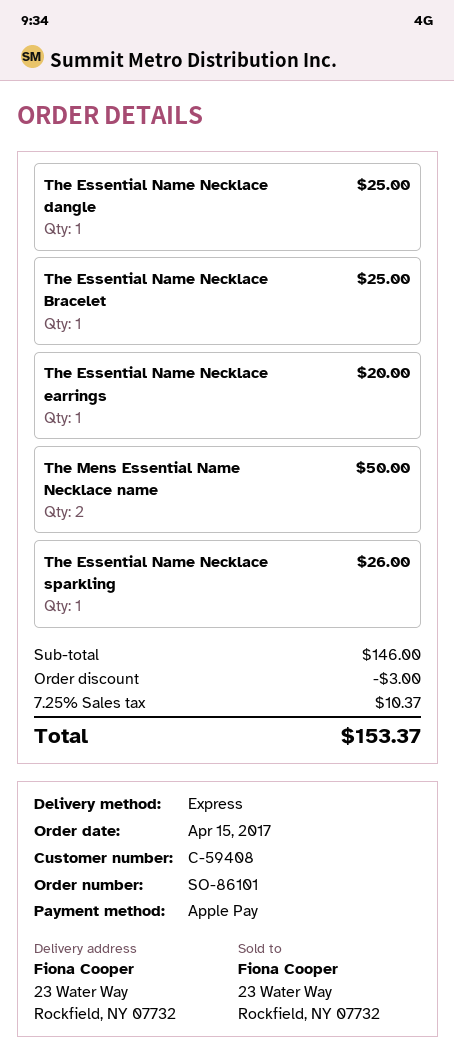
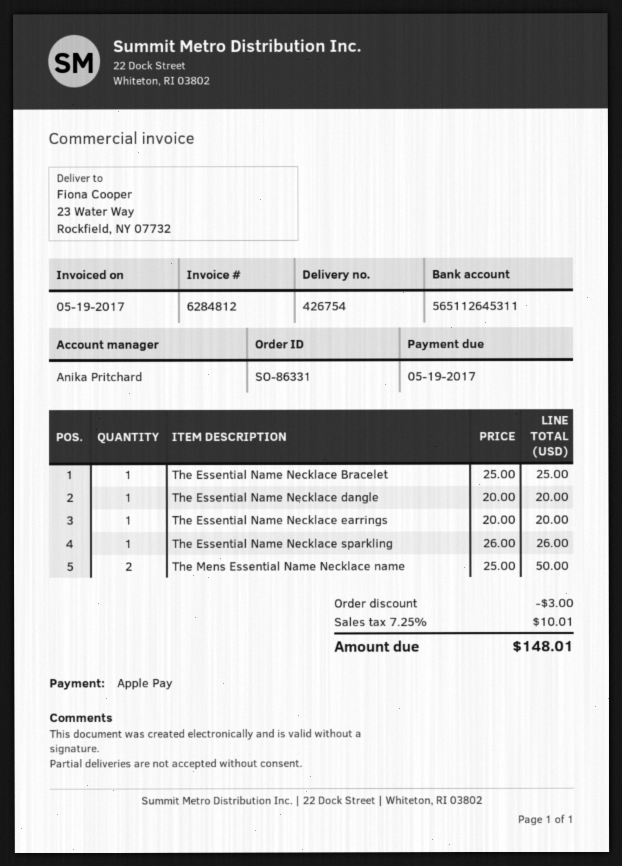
order number: SO-86101 -> SO-86331
The Essential Name Necklace dangle: 1 for 25.00 -> 1 for 20.00
tax: 7.25% = 10.37 -> 7.25% = 10.01
total: 153.37 -> 148.01

